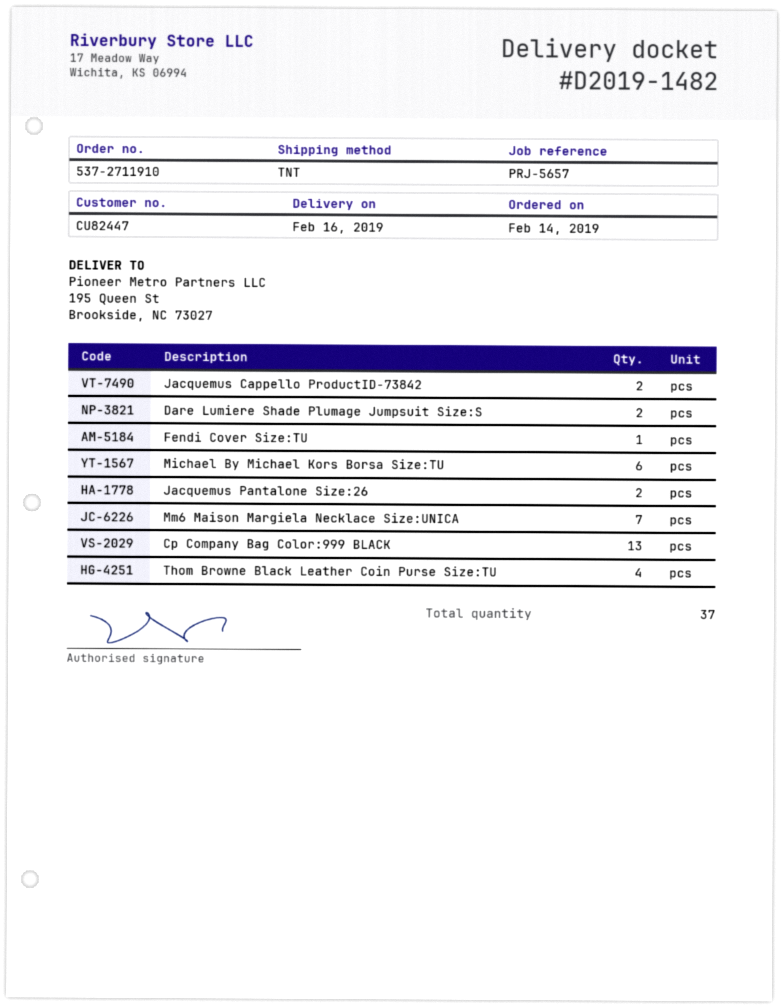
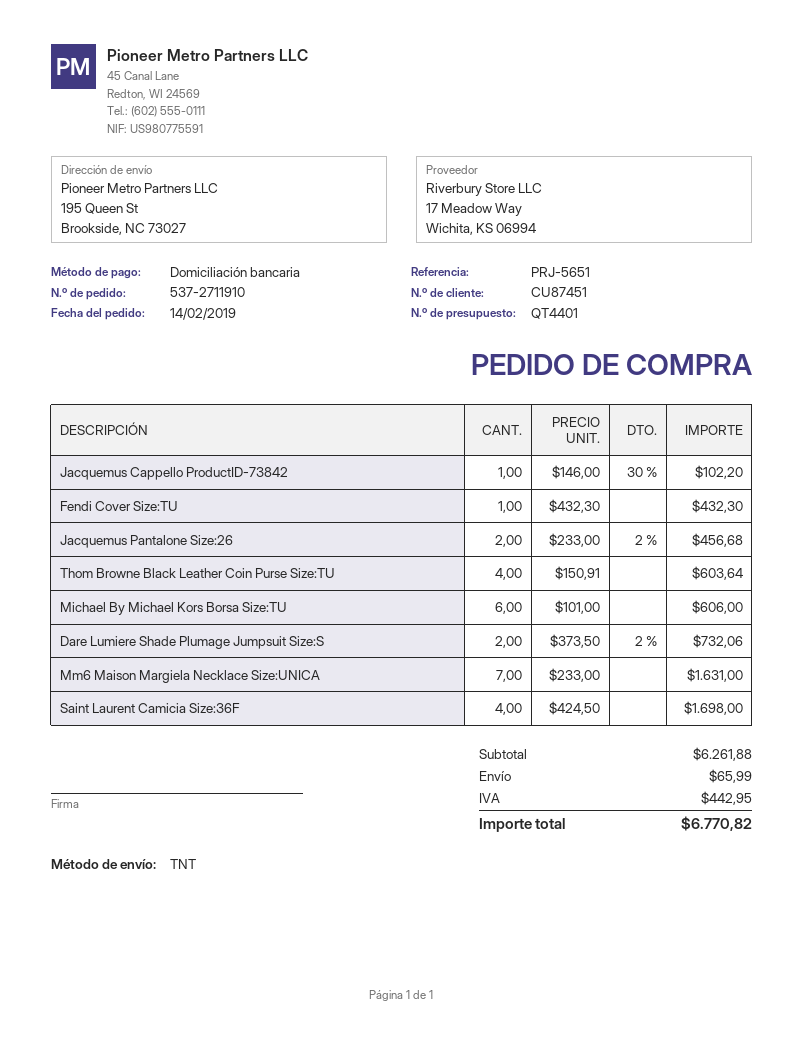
customer number: CU82447 -> CU87451
reference: PRJ-5657 -> PRJ-5651
Jacquemus Cappello ProductID-73842: 2 -> 1
Cp Company Bag Color:999 BLACK: 13 -> none
Saint Laurent Camicia Size:36F: none -> 4

